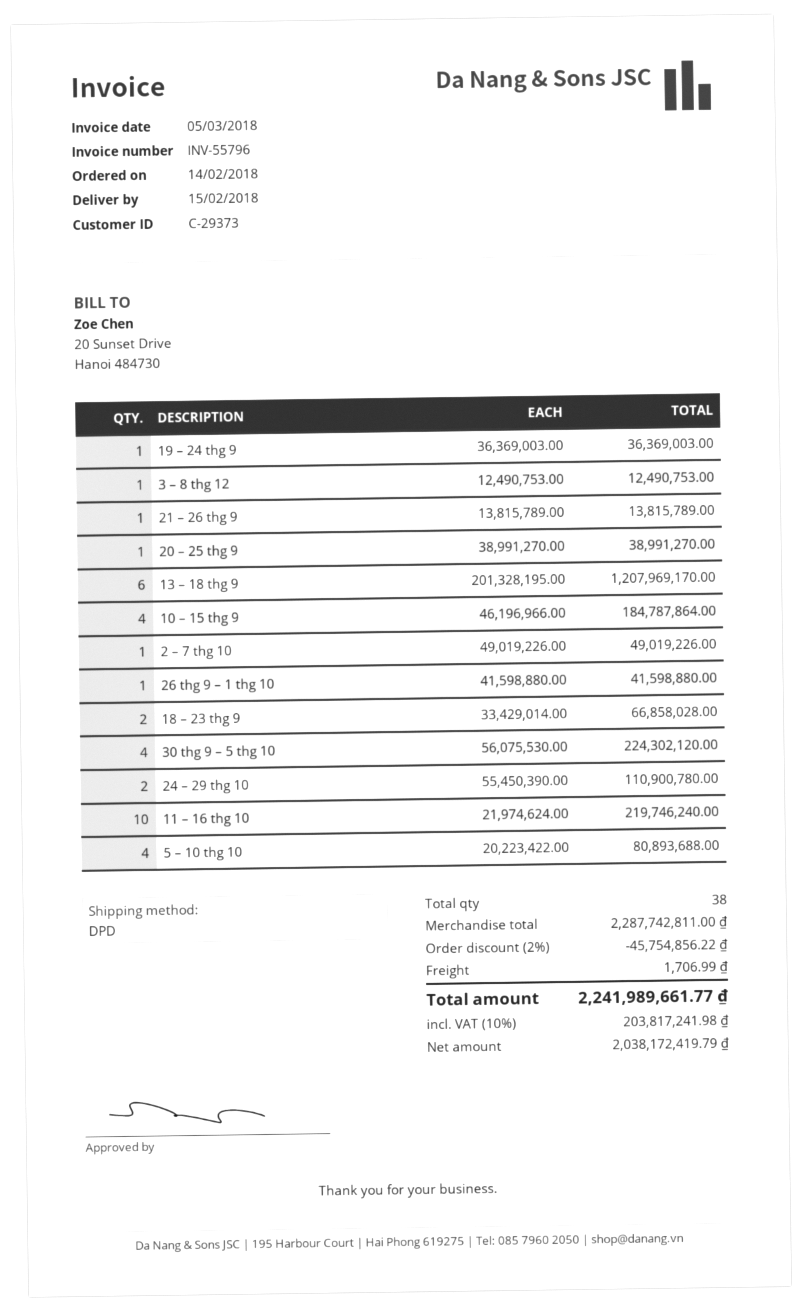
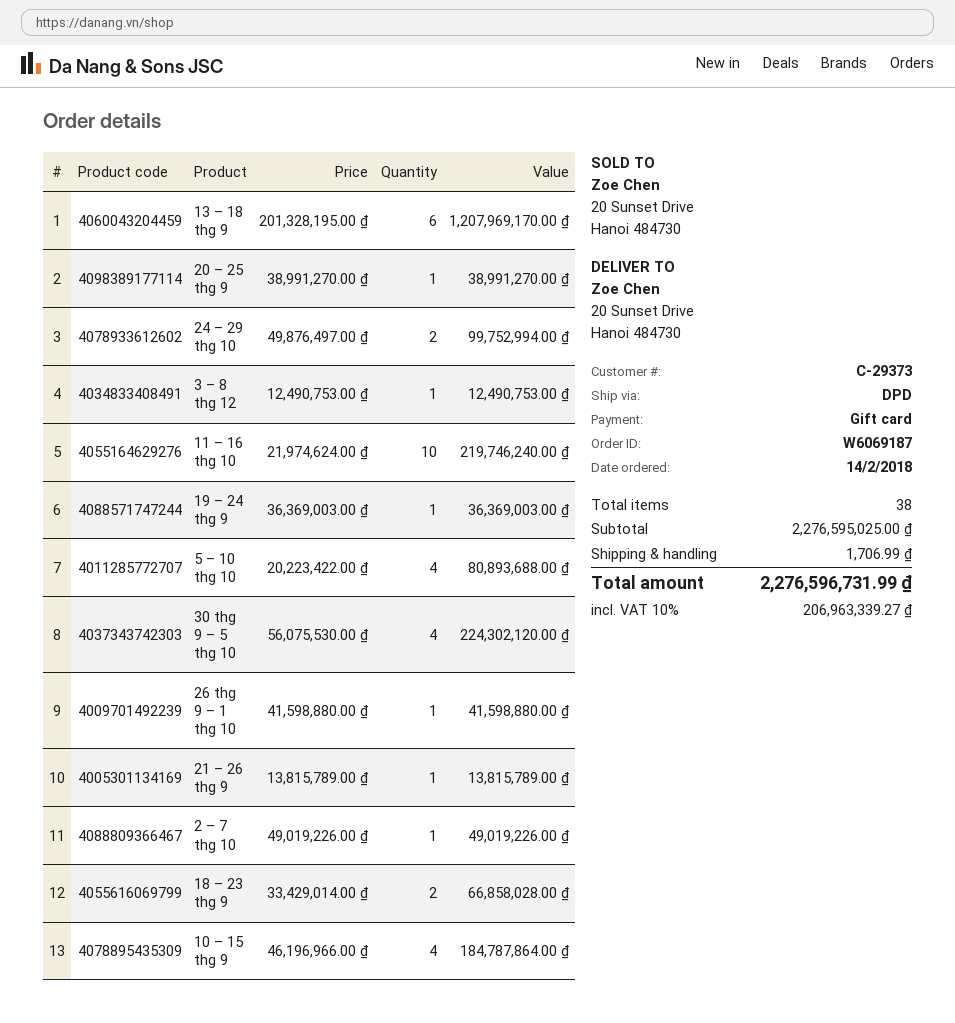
24 – 29 thg 10: 2 x 55450390.00 = 110900780.00 -> 2 x 49876497.00 = 99752994.00
subtotal: 2287742811.00 -> 2276595025.00
discount: 2% = 45754856.22 -> none
tax: 10% = 203817241.98 -> 10% = 206963339.27
total: 2241989661.77 -> 2276596731.99

